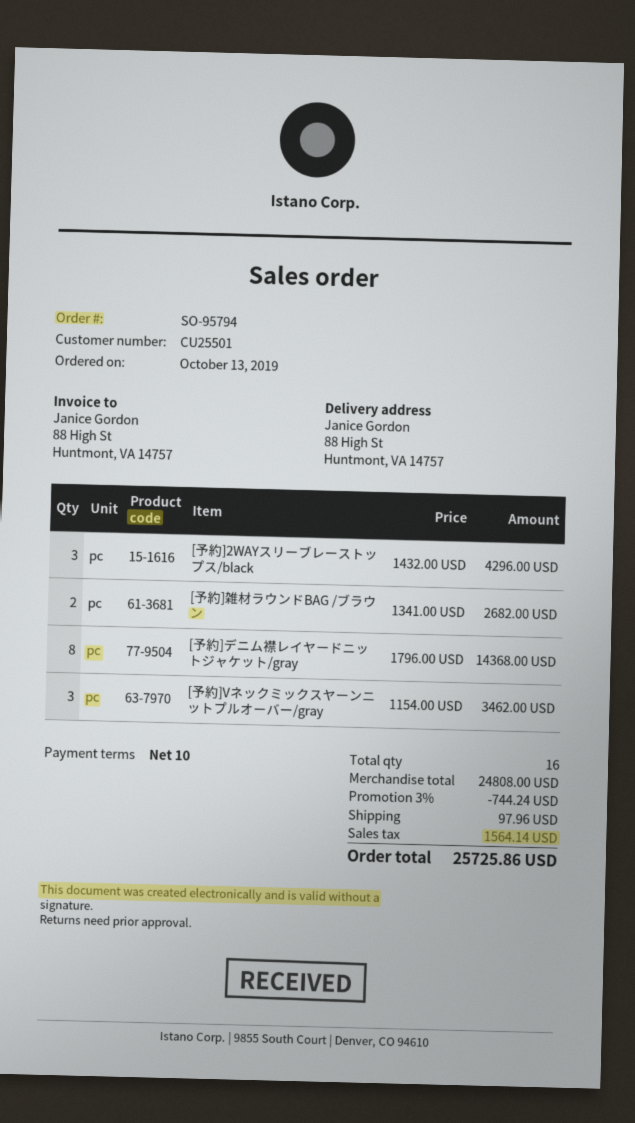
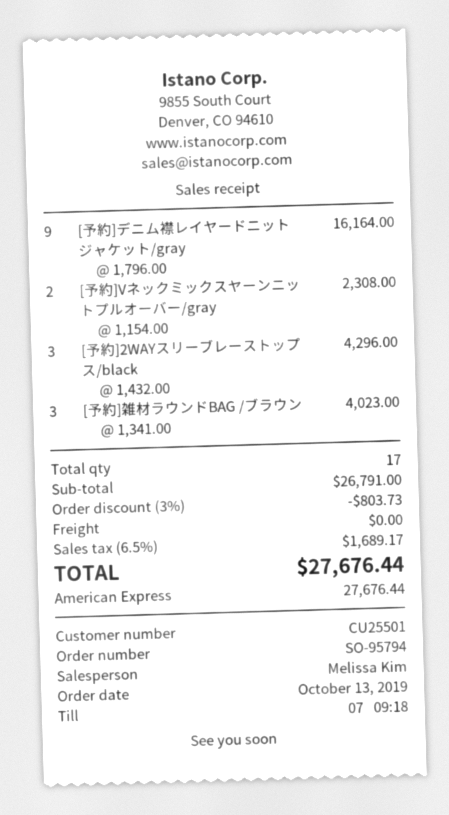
[予約]雑材ラウンドBAG /ブラウン: 2 x 1341.00 = 2682.00 -> 3 x 1341.00 = 4023.00
[予約]デニム襟レイヤードニットジャケット/gray: 8 x 1796.00 = 14368.00 -> 9 x 1796.00 = 16164.00
[予約]Vネックミックスヤーンニットプルオーバー/gray: 3 x 1154.00 = 3462.00 -> 2 x 1154.00 = 2308.00
total quantity: 16 -> 17
subtotal: 24808.00 -> 26791.00
discount: 3% = 744.24 -> 3% = 803.73
shipping: 97.96 -> 0.00
tax: 1564.14 -> 1689.17
total: 25725.86 -> 27676.44

